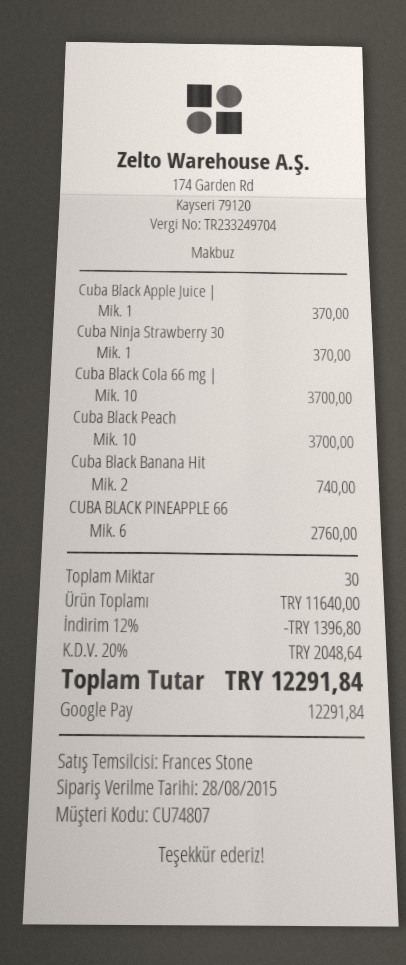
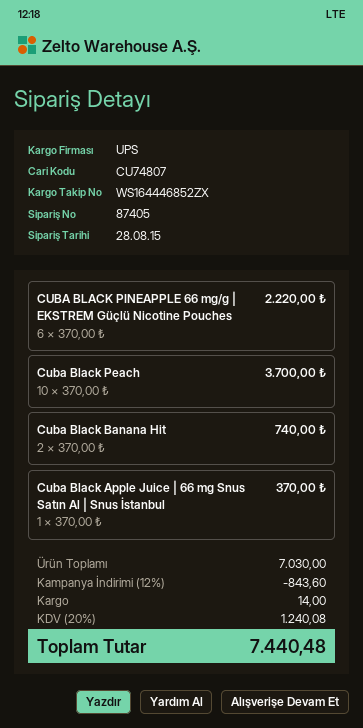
Cuba Ninja Strawberry 30: 1 for 370.00 -> none
Cuba Black Cola 66 mg |: 10 for 3700.00 -> none
CUBA BLACK PINEAPPLE 66: 6 for 2760.00 -> 6 for 2220.00
subtotal: 11640.00 -> 7030.00
discount: 12% = 1396.80 -> 12% = 843.60
shipping: none -> 14.00
tax: 20% = 2048.64 -> 20% = 1240.08
total: 12291.84 -> 7440.48

